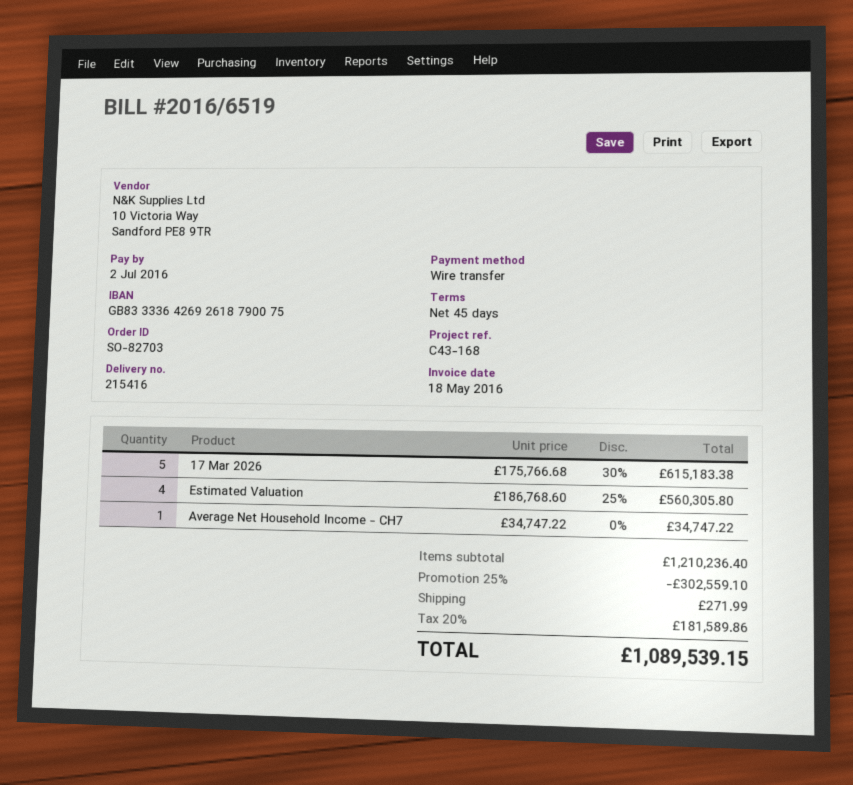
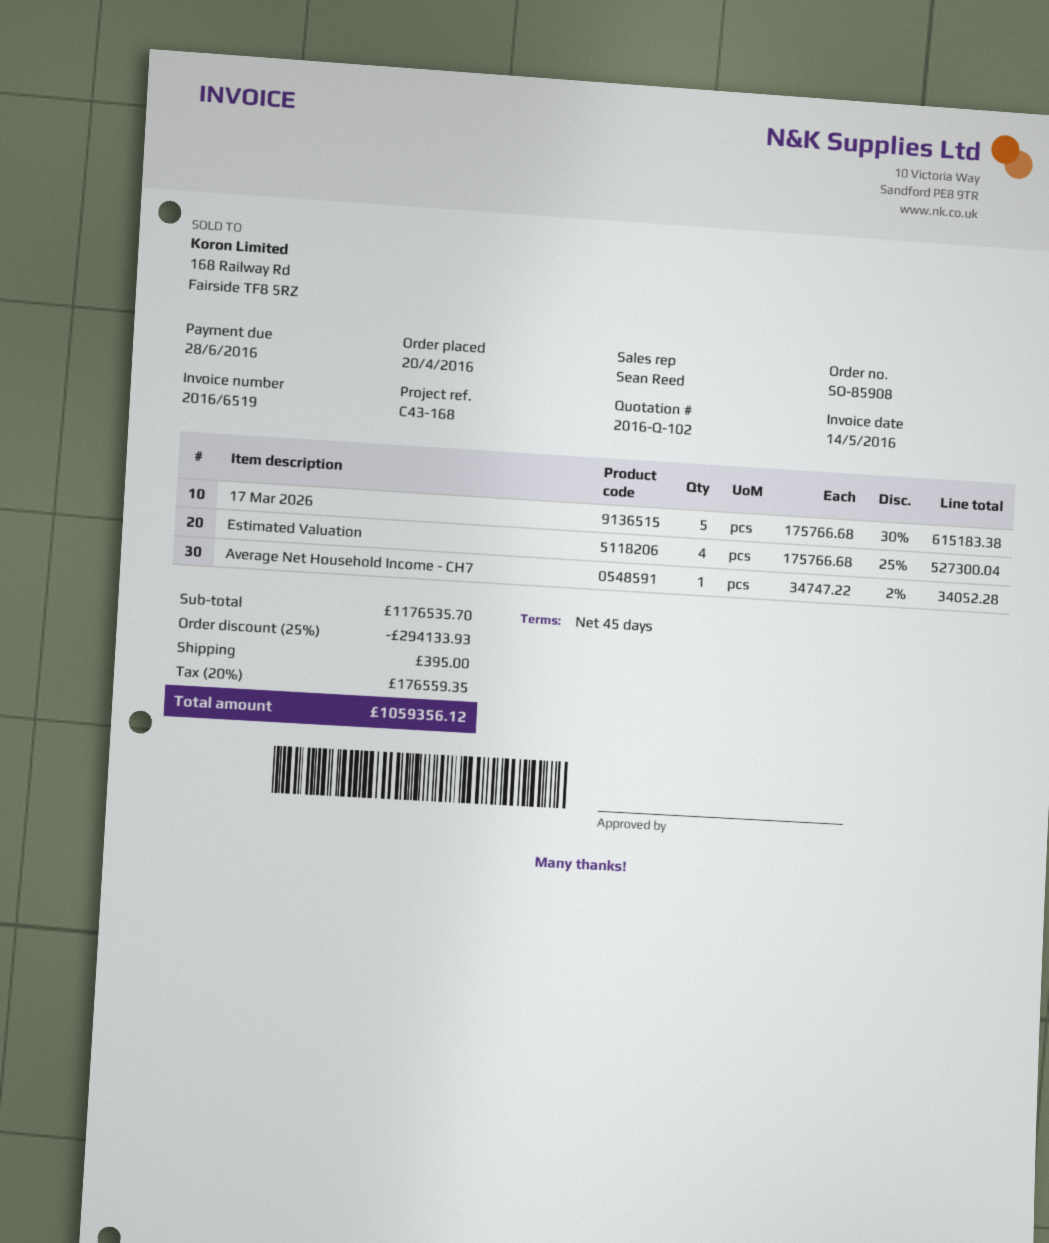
order number: SO-82703 -> SO-85908
invoice date: 2016-05-18 -> 2016-05-14
due date: 2016-07-02 -> 2016-06-28
Estimated Valuation: 4 x 186768.60 - 25% = 560305.80 -> 4 x 175766.68 - 25% = 527300.04
Average Net Household Income - CH7: 1 x 34747.22 = 34747.22 -> 1 x 34747.22 - 2% = 34052.28
subtotal: 1210236.40 -> 1176535.70
discount: 25% = 302559.10 -> 25% = 294133.93
shipping: 271.99 -> 395.00
tax: 20% = 181589.86 -> 20% = 176559.35
total: 1089539.15 -> 1059356.12

